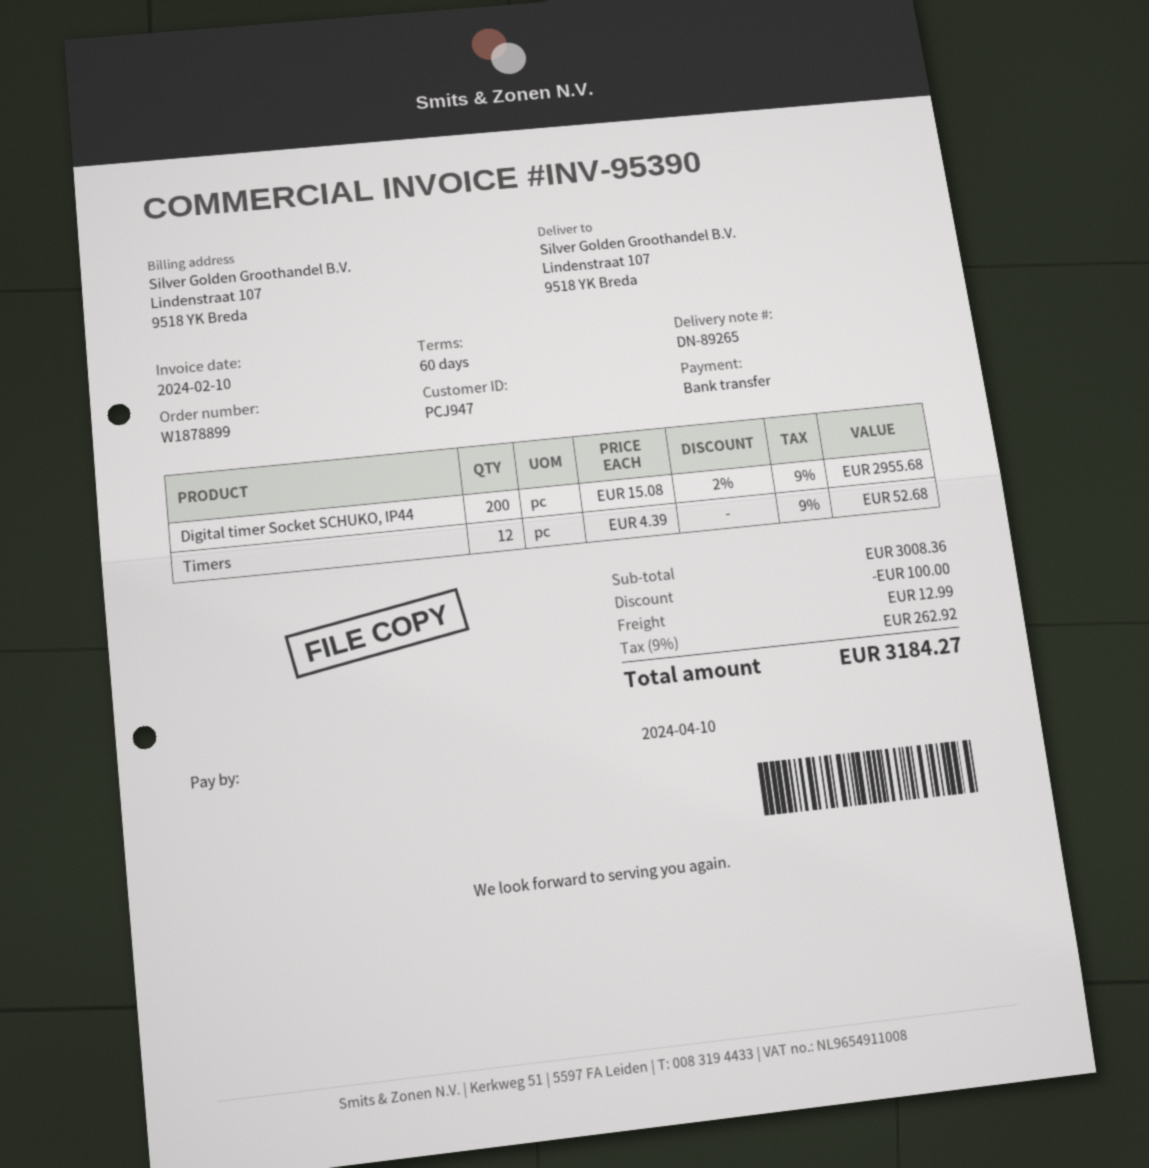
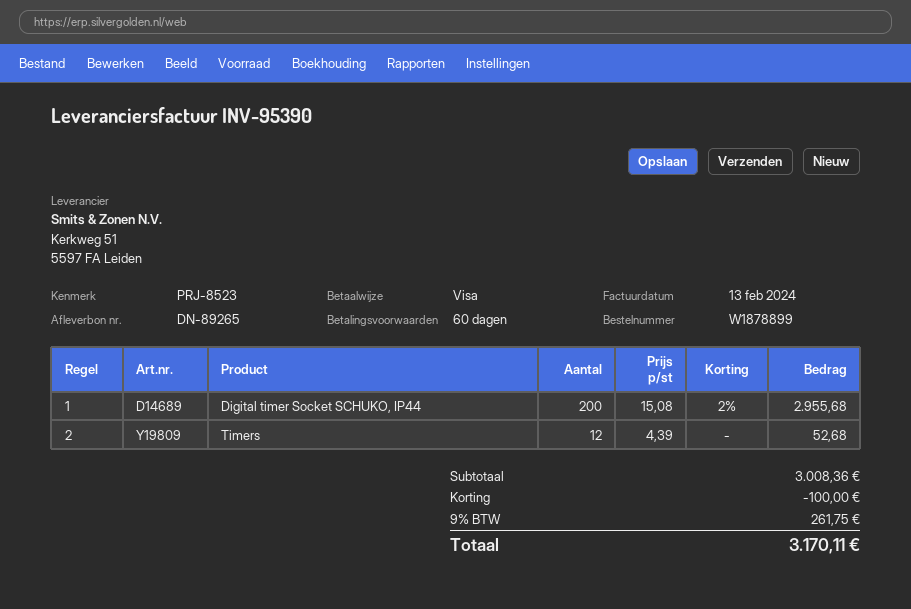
invoice date: 2024-02-10 -> 2024-02-13
payment method: bank transfer -> Visa
shipping: 12.99 -> none
tax: 9% = 262.92 -> 9% = 261.75
total: 3184.27 -> 3170.11

